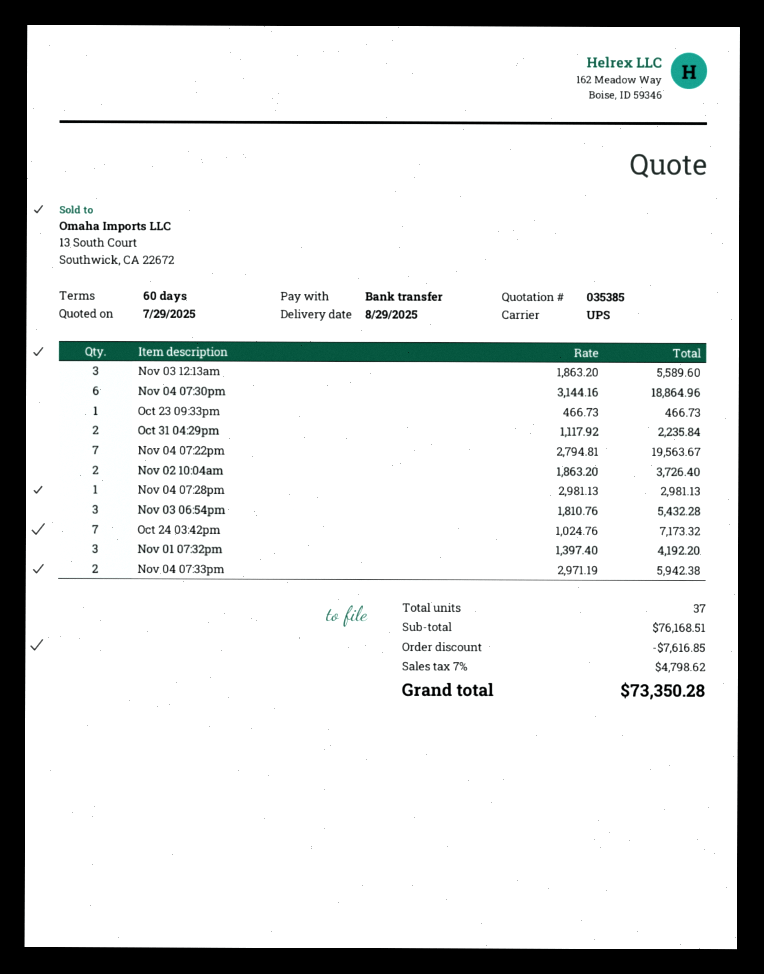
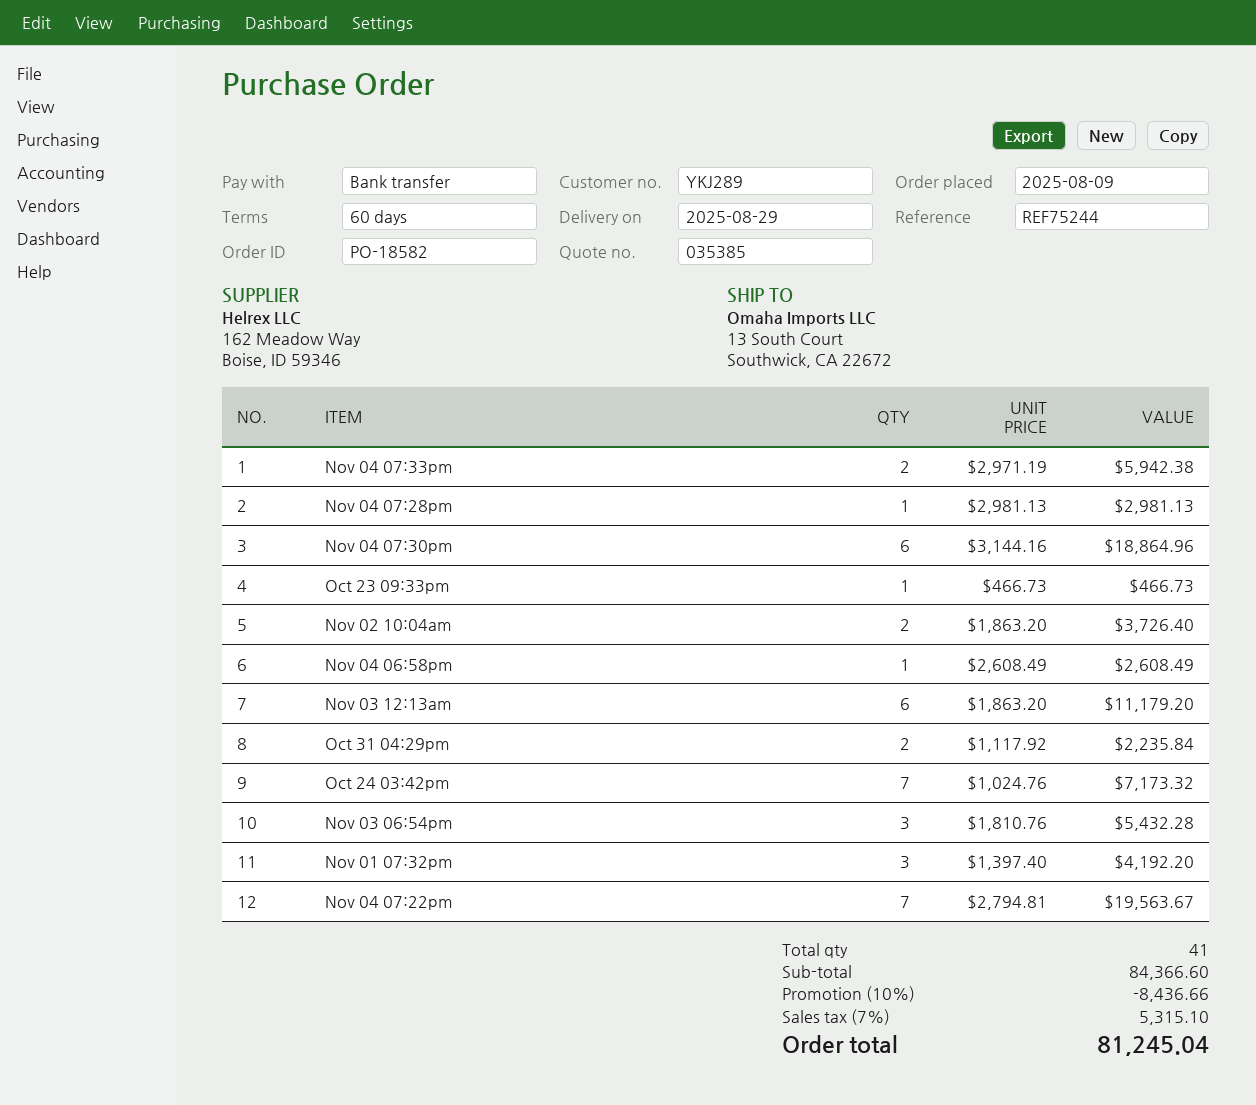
Nov 03 12:13am: 3 x 1863.20 = 5589.60 -> 6 x 1863.20 = 11179.20
Nov 04 06:58pm: none -> 1 x 2608.49 = 2608.49
total quantity: 37 -> 41
subtotal: 76168.51 -> 84366.60
discount: 7616.85 -> 8436.66
tax: 7% = 4798.62 -> 7% = 5315.10
total: 73350.28 -> 81245.04

